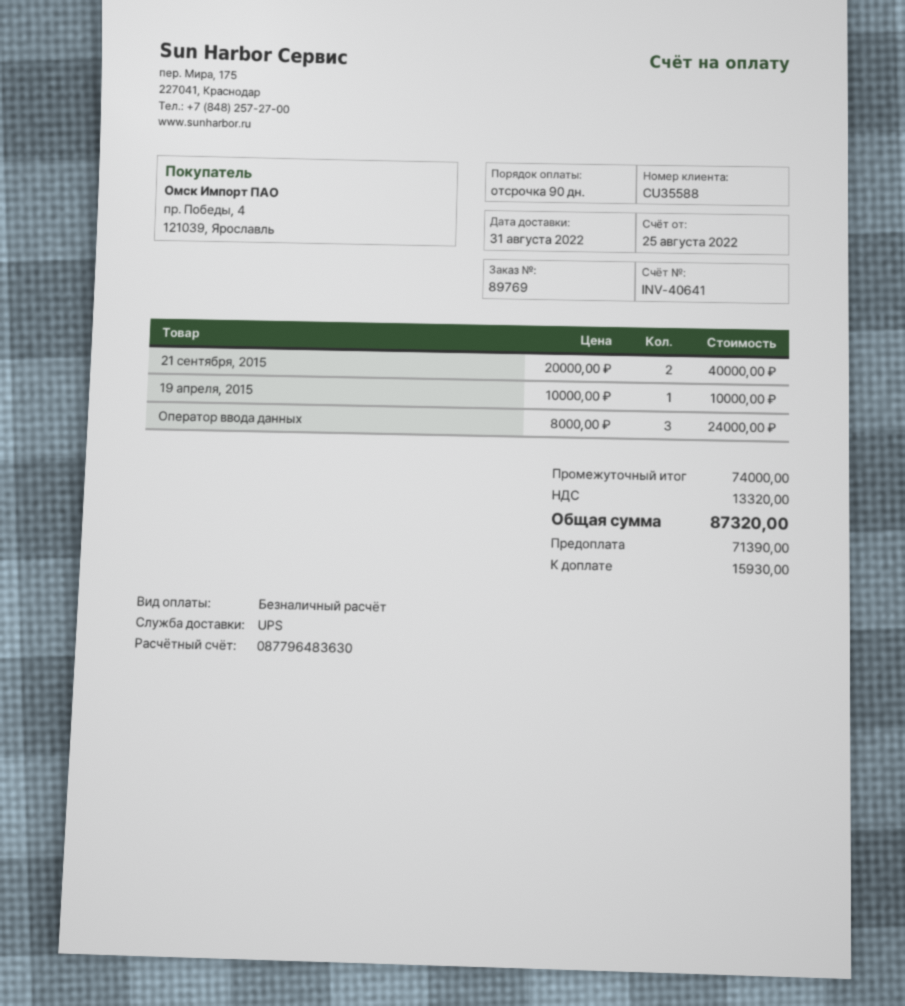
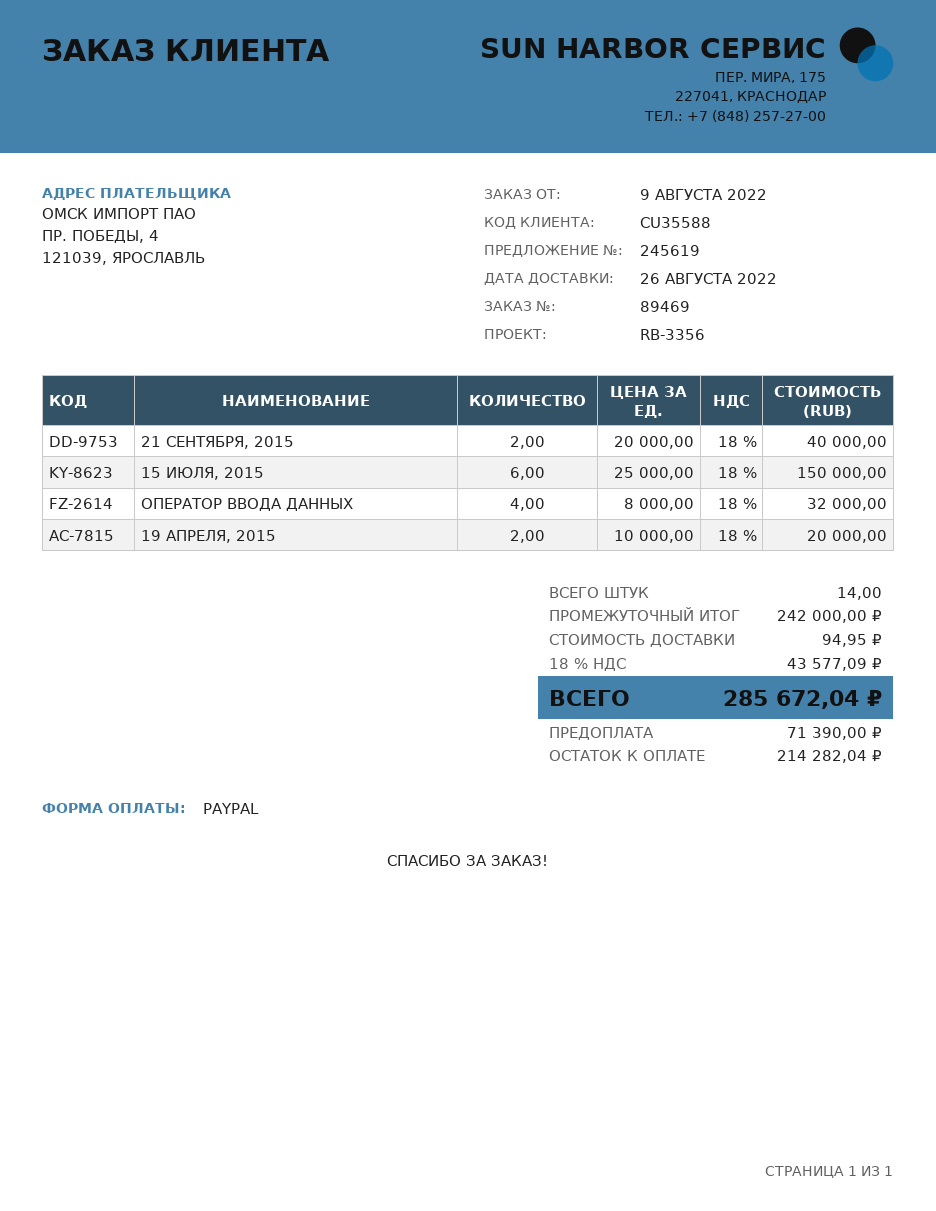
order number: 89769 -> 89469
delivery date: 2022-08-31 -> 2022-08-26
payment method: bank transfer -> PayPal
19 апреля, 2015: 1 x 10000.00 = 10000.00 -> 2 x 10000.00 = 20000.00
Оператор ввода данных: 3 x 8000.00 = 24000.00 -> 4 x 8000.00 = 32000.00
15 ИЮЛЯ, 2015: none -> 6 x 25000.00 = 150000.00
subtotal: 74000.00 -> 242000.00
shipping: none -> 94.95
tax: 13320.00 -> 43577.09
total: 87320.00 -> 285672.04
balance: 15930.00 -> 214282.04

